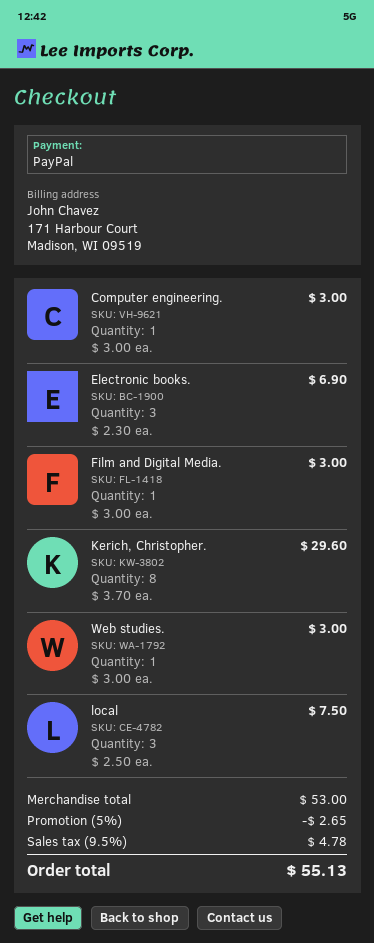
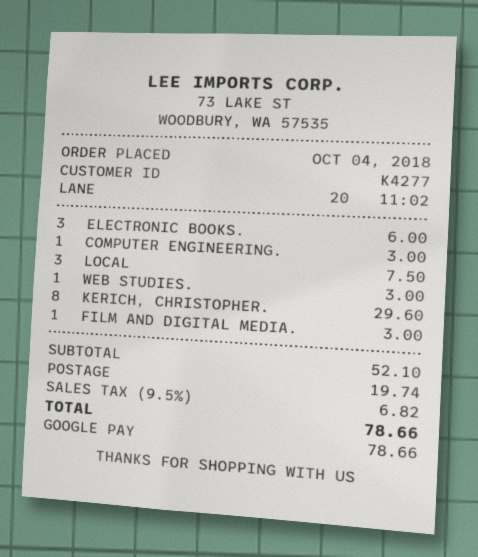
payment method: PayPal -> Google Pay
Electronic books.: 3 for 6.90 -> 3 for 6.00
subtotal: 53.00 -> 52.10
discount: 5% = 2.65 -> none
shipping: none -> 19.74
tax: 9.5% = 4.78 -> 9.5% = 6.82
total: 55.13 -> 78.66

